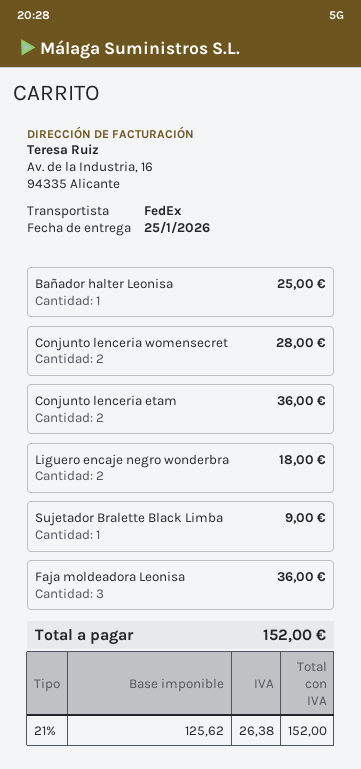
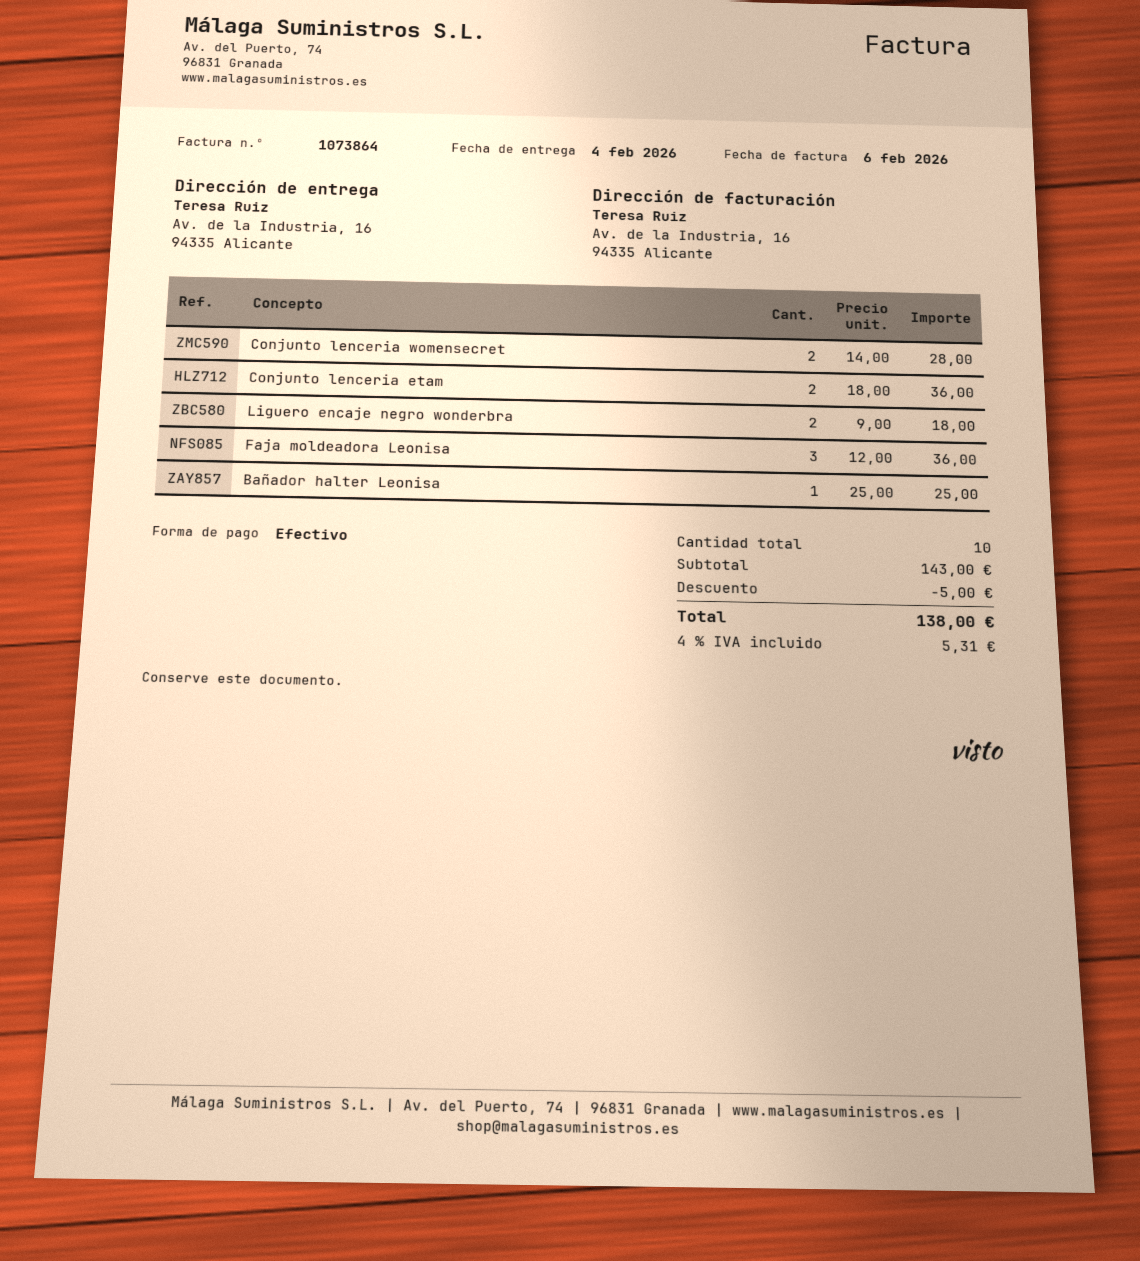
delivery date: 2026-01-25 -> 2026-02-04
Sujetador Bralette Black Limba: 1 for 9.00 -> none
discount: none -> 5.00
tax: 21% = 26.38 -> 4% = 5.31
total: 152.00 -> 138.00

